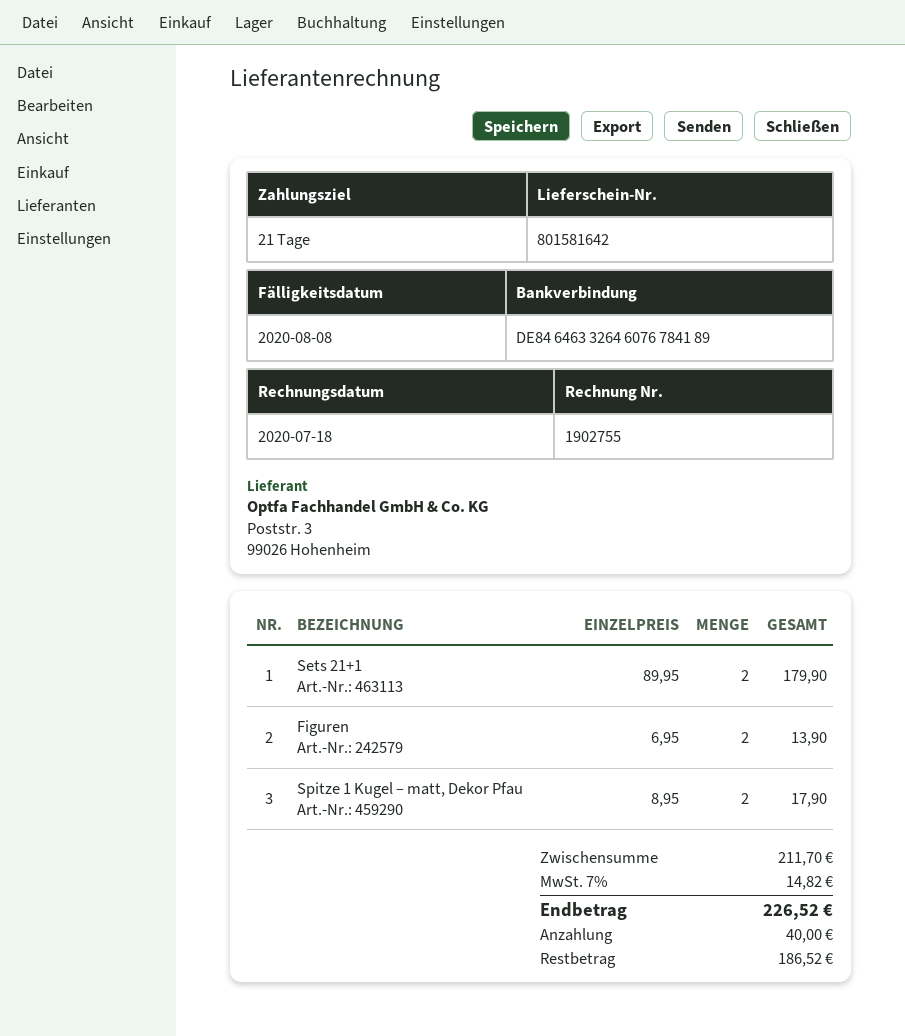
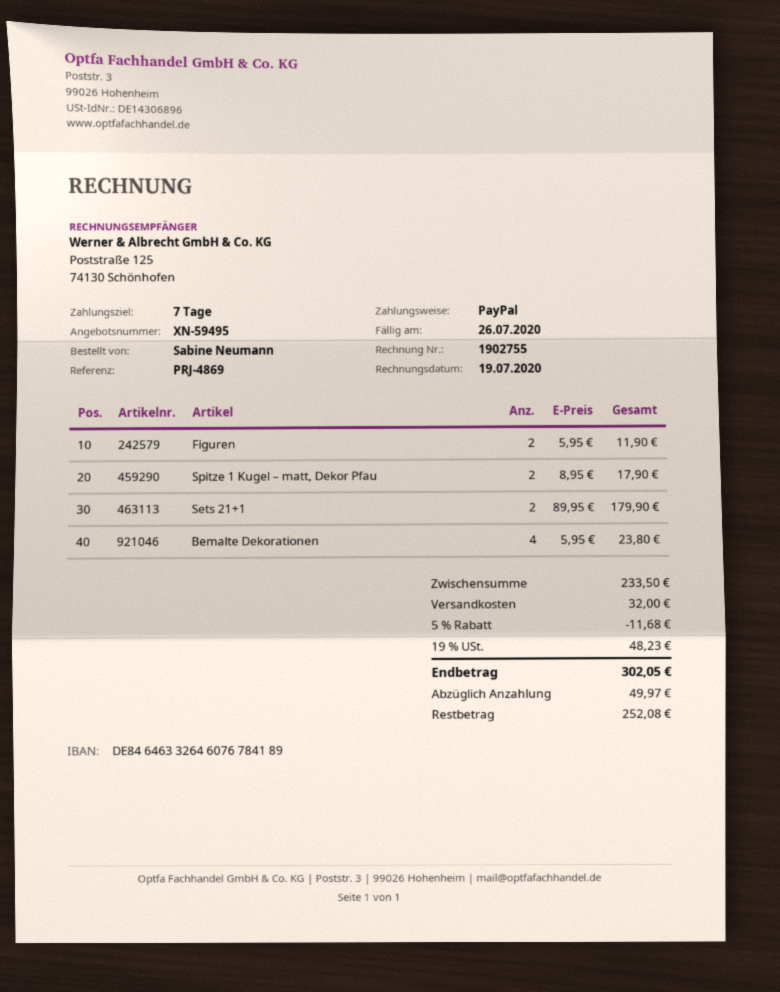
invoice date: 2020-07-18 -> 2020-07-19
payment terms: 21 days -> 7 days
due date: 2020-08-08 -> 2020-07-26
Figuren: 2 x 6.95 = 13.90 -> 2 x 5.95 = 11.90
Bemalte Dekorationen: none -> 4 x 5.95 = 23.80
subtotal: 211.70 -> 233.50
discount: none -> 5% = 11.68
shipping: none -> 32.00
tax: 7% = 14.82 -> 19% = 48.23
total: 226.52 -> 302.05
deposit: 40.00 -> 49.97
balance: 186.52 -> 252.08

